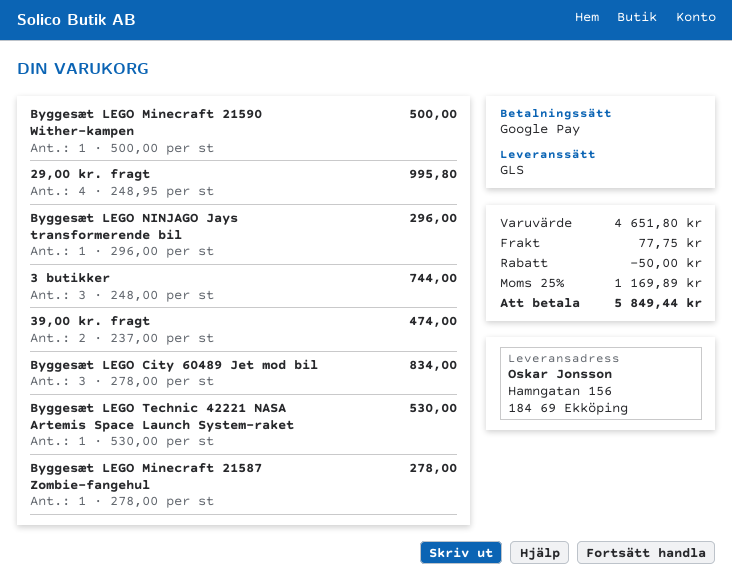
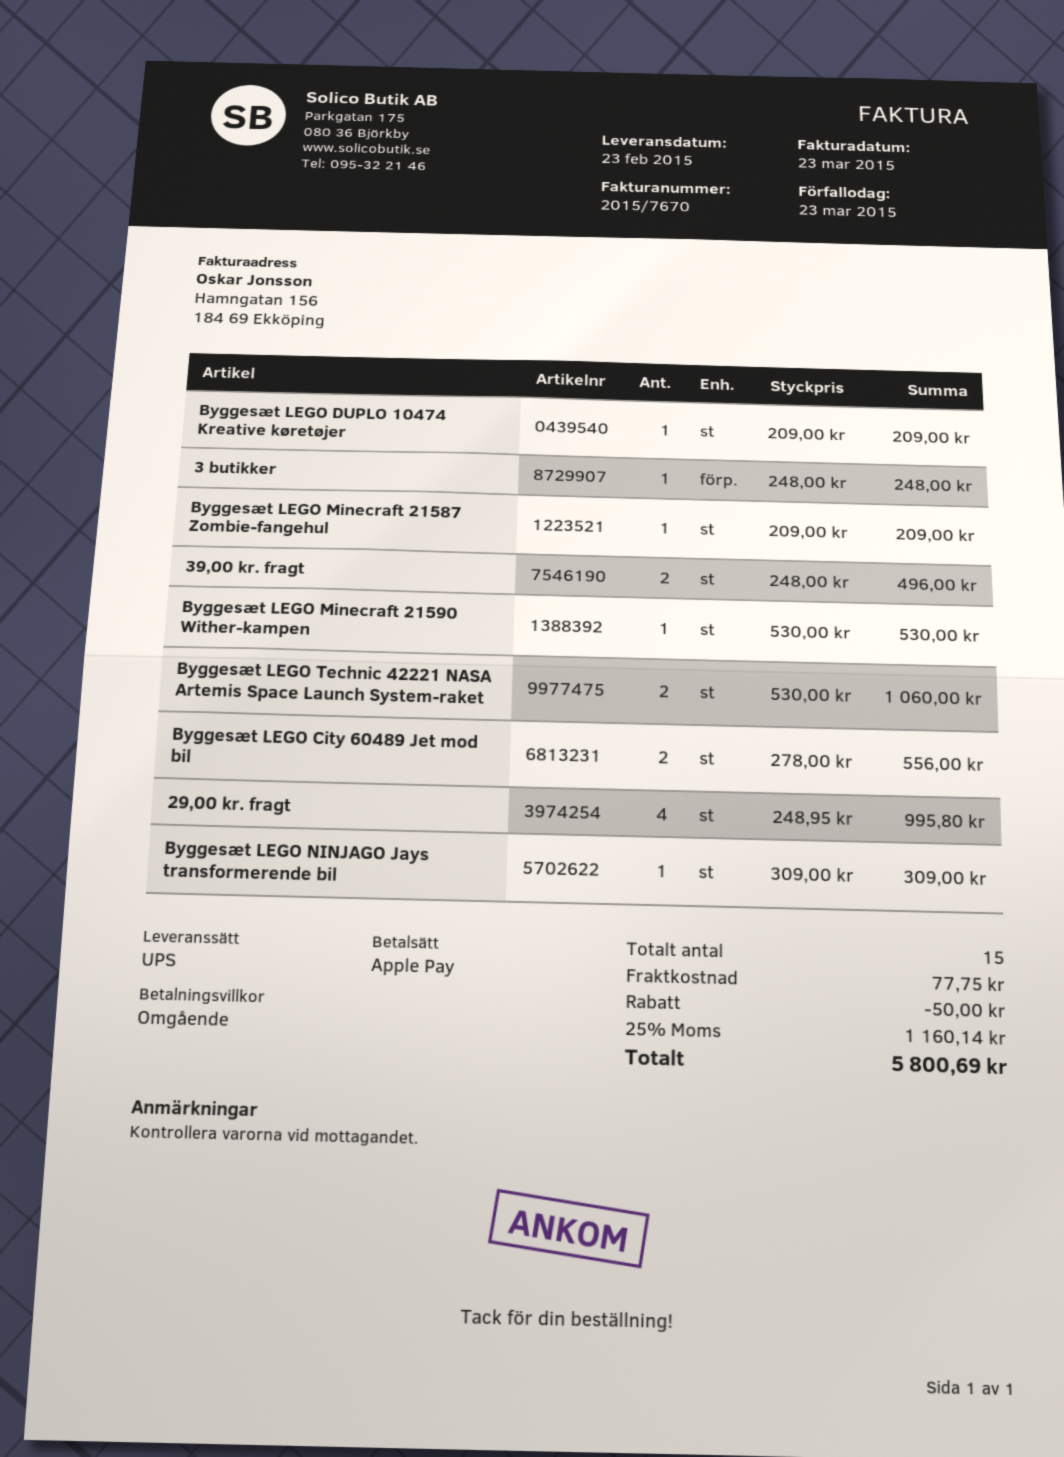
payment method: Google Pay -> Apple Pay
shipping method: GLS -> UPS
Byggesæt LEGO Minecraft 21590 Wither-kampen: 1 x 500.00 = 500.00 -> 1 x 530.00 = 530.00
Byggesæt LEGO NINJAGO Jays transformerende bil: 1 x 296.00 = 296.00 -> 1 x 309.00 = 309.00
3 butikker: 3 x 248.00 = 744.00 -> 1 x 248.00 = 248.00
39,00 kr. fragt: 2 x 237.00 = 474.00 -> 2 x 248.00 = 496.00
Byggesæt LEGO City 60489 Jet mod bil: 3 x 278.00 = 834.00 -> 2 x 278.00 = 556.00
Byggesæt LEGO Technic 42221 NASA Artemis Space Launch System-raket: 1 x 530.00 = 530.00 -> 2 x 530.00 = 1060.00
Byggesæt LEGO Minecraft 21587 Zombie-fangehul: 1 x 278.00 = 278.00 -> 1 x 209.00 = 209.00
Byggesæt LEGO DUPLO 10474 Kreative køretøjer: none -> 1 x 209.00 = 209.00
tax: 25% = 1169.89 -> 25% = 1160.14
total: 5849.44 -> 5800.69

